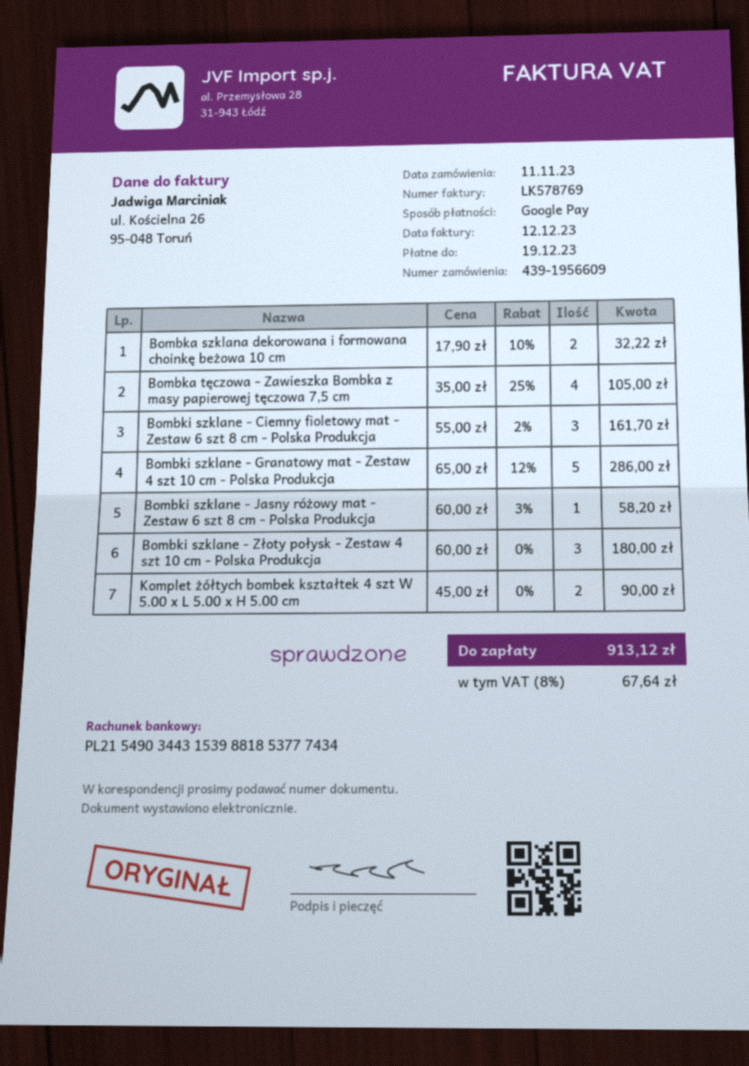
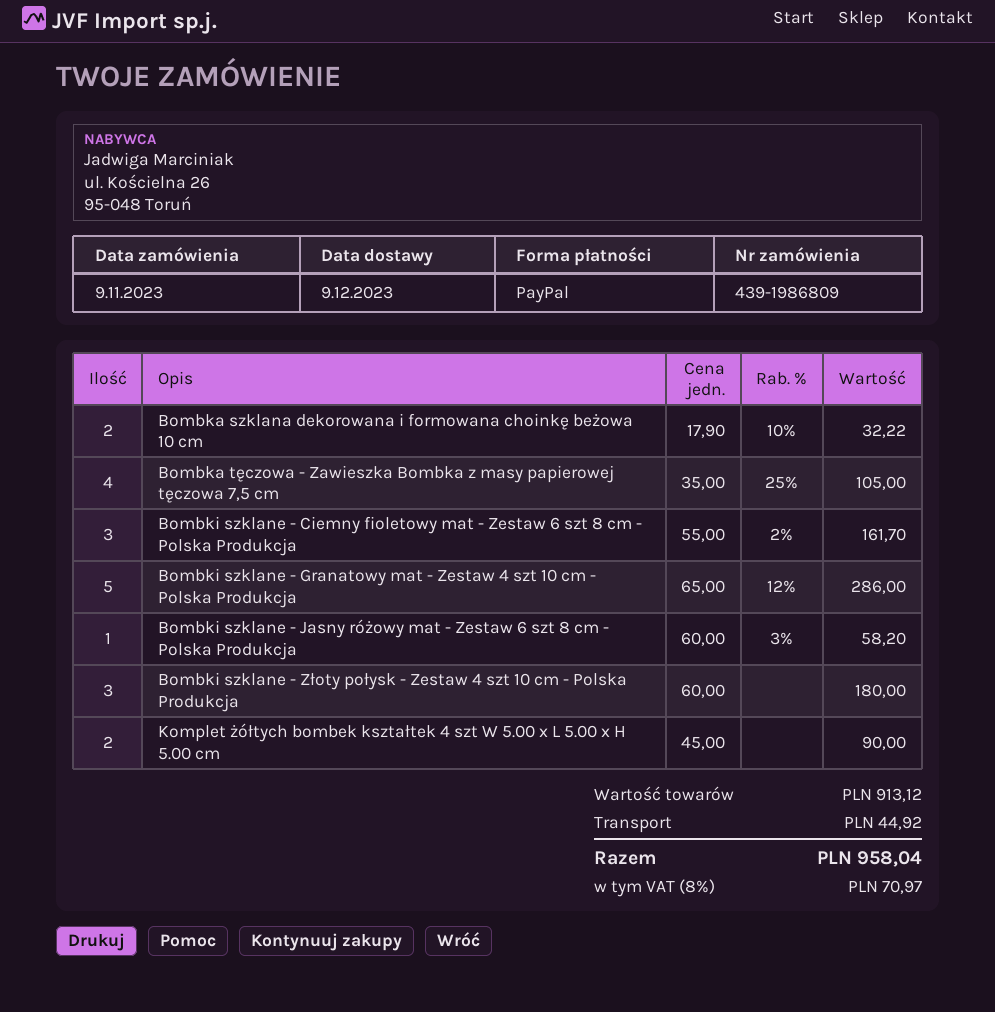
order number: 439-1956609 -> 439-1986809
order date: 2023-11-11 -> 2023-11-09
payment method: Google Pay -> PayPal
shipping: none -> 44.92
tax: 8% = 67.64 -> 8% = 70.97
total: 913.12 -> 958.04

